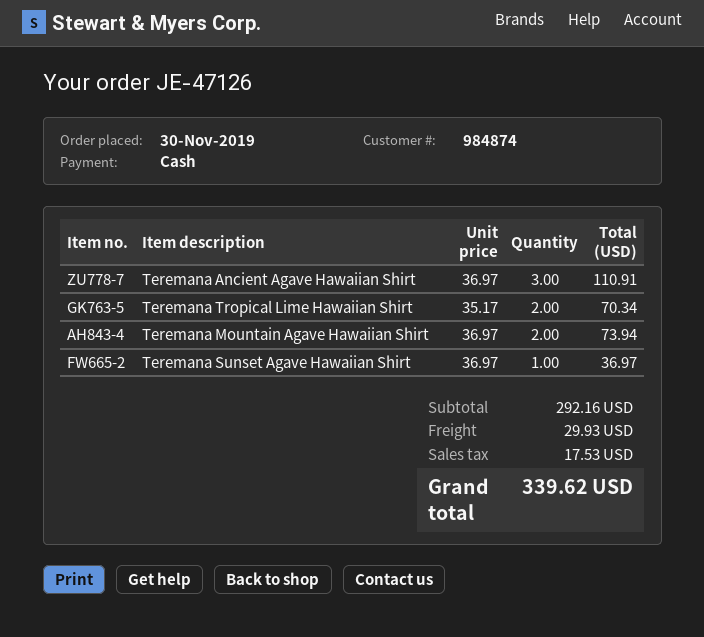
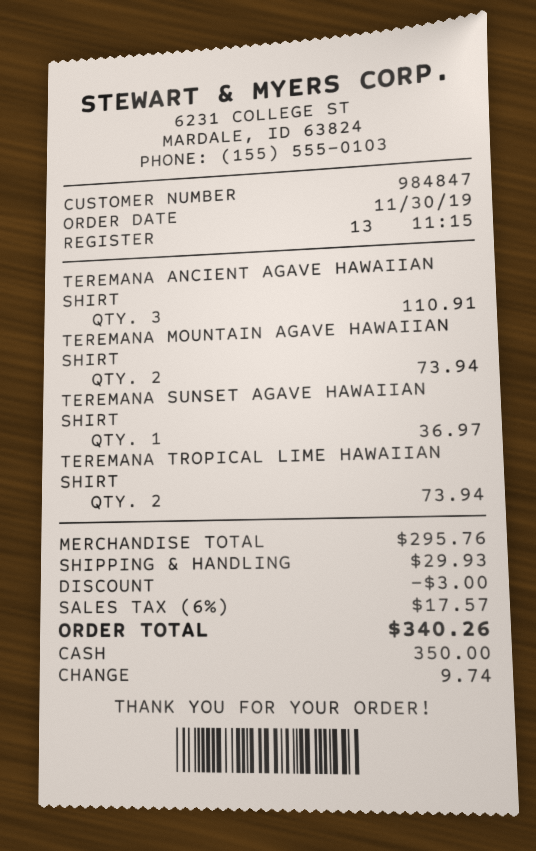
customer number: 984874 -> 984847
Teremana Tropical Lime Hawaiian Shirt: 2 for 70.34 -> 2 for 73.94
subtotal: 292.16 -> 295.76
discount: none -> 3.00
tax: 17.53 -> 17.57
total: 339.62 -> 340.26

